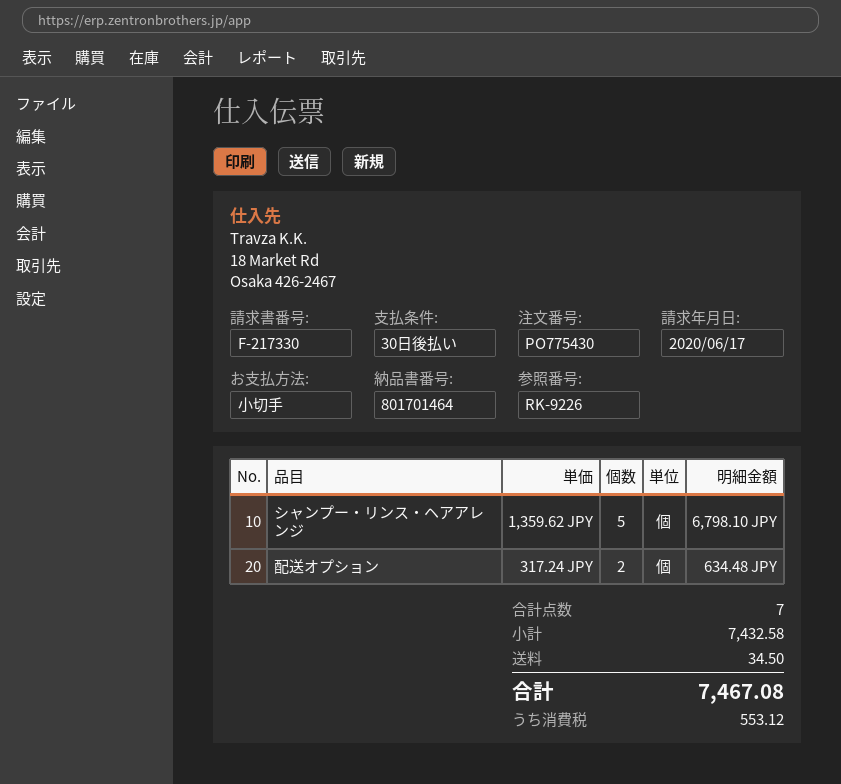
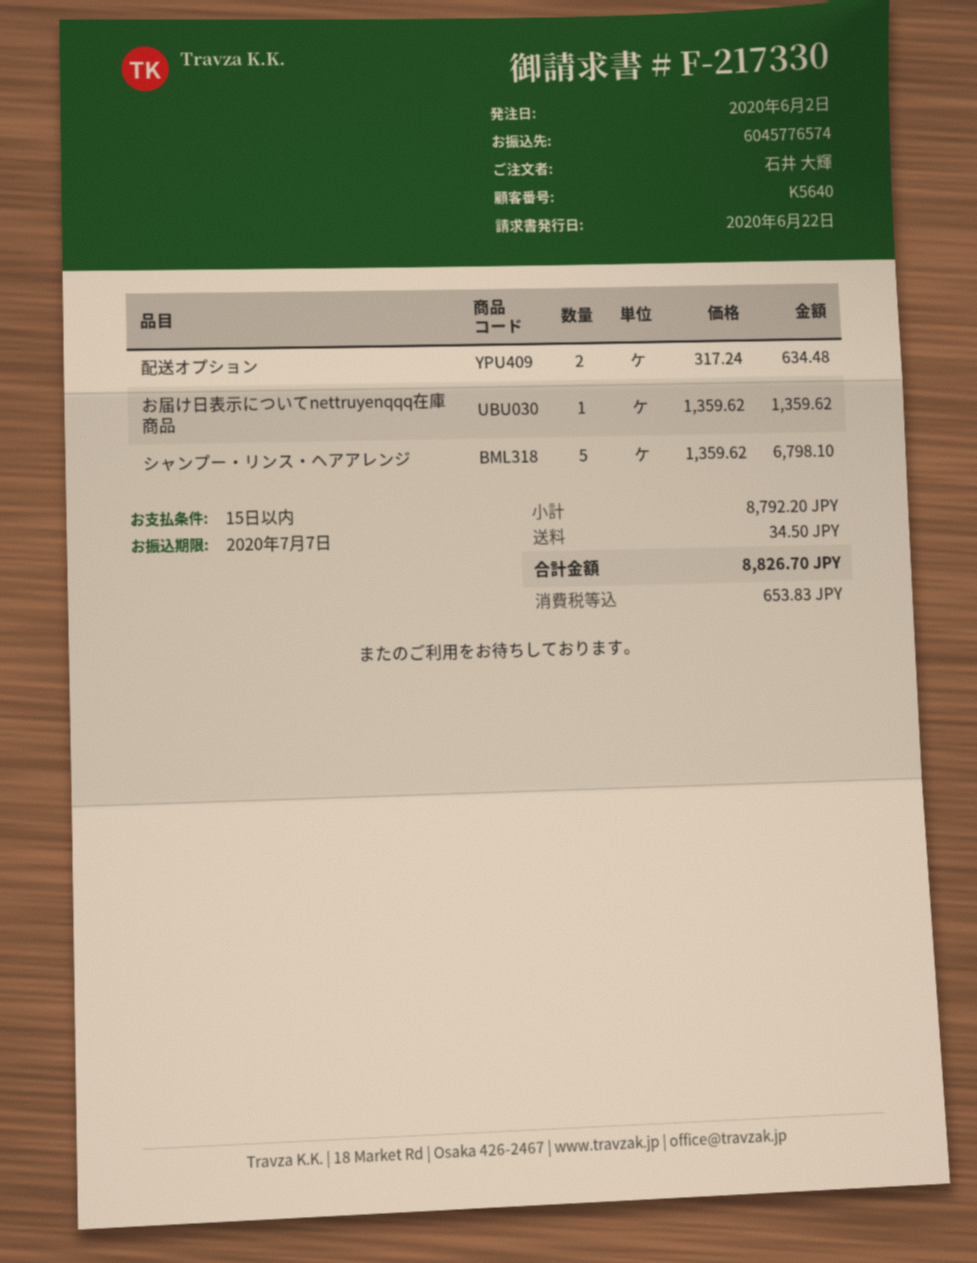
invoice date: 2020-06-17 -> 2020-06-22
payment terms: 30 days -> 15 days
お届け日表示についてnettruyenqqq在庫商品: none -> 1 x 1359.62 = 1359.62
subtotal: 7432.58 -> 8792.20
tax: 553.12 -> 653.83
total: 7467.08 -> 8826.70

